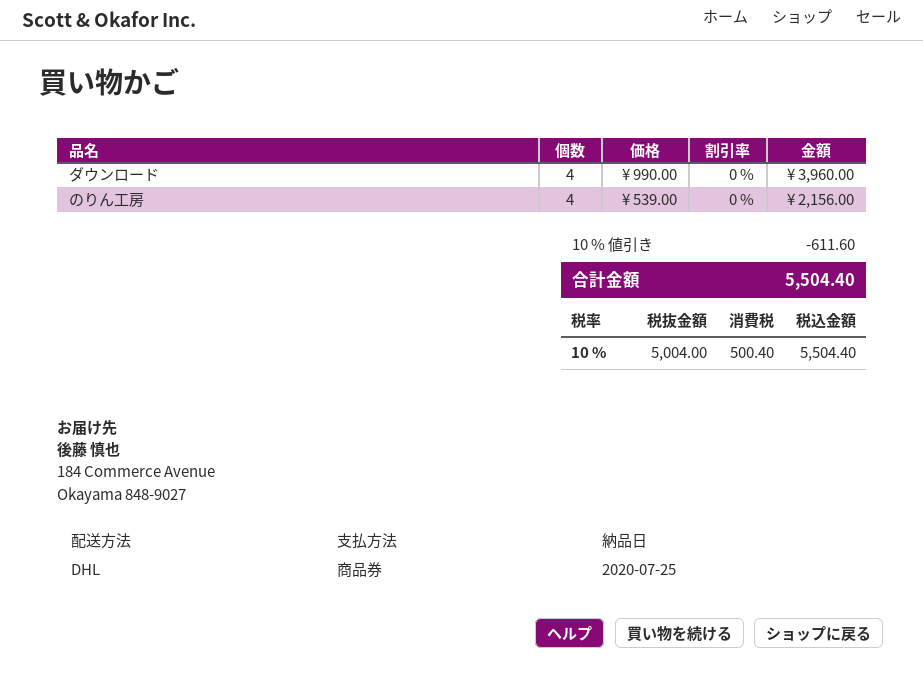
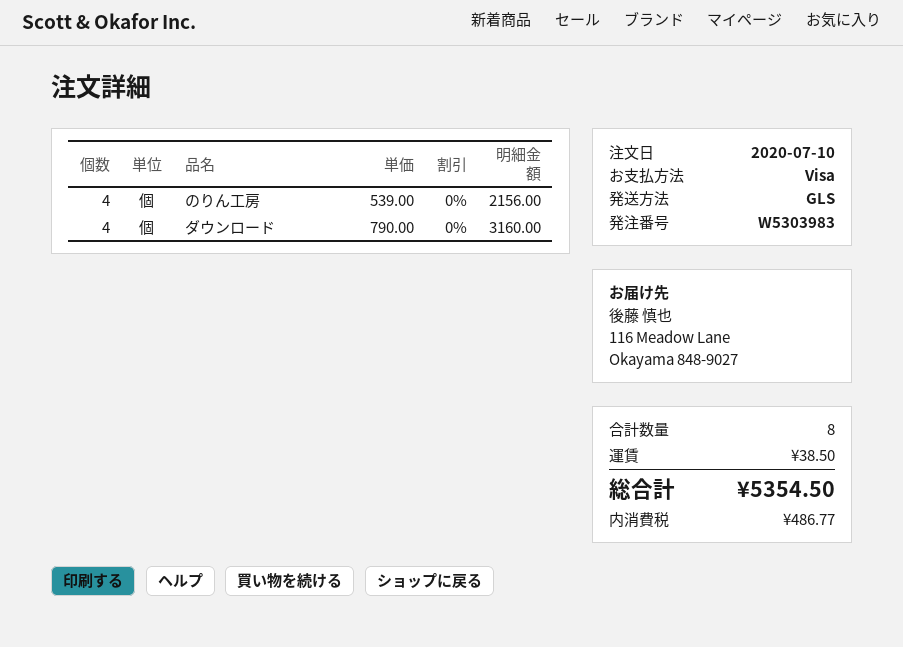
payment method: gift card -> Visa
shipping method: DHL -> GLS
ship to: 184 Commerce Avenue, Okayama 848-9027 -> 116 Meadow Lane, Okayama 848-9027
ダウンロード: 4 x 990.00 = 3960.00 -> 4 x 790.00 = 3160.00
discount: 10% = 611.60 -> none
shipping: none -> 38.50
tax: 500.40 -> 486.77
total: 5504.40 -> 5354.50

